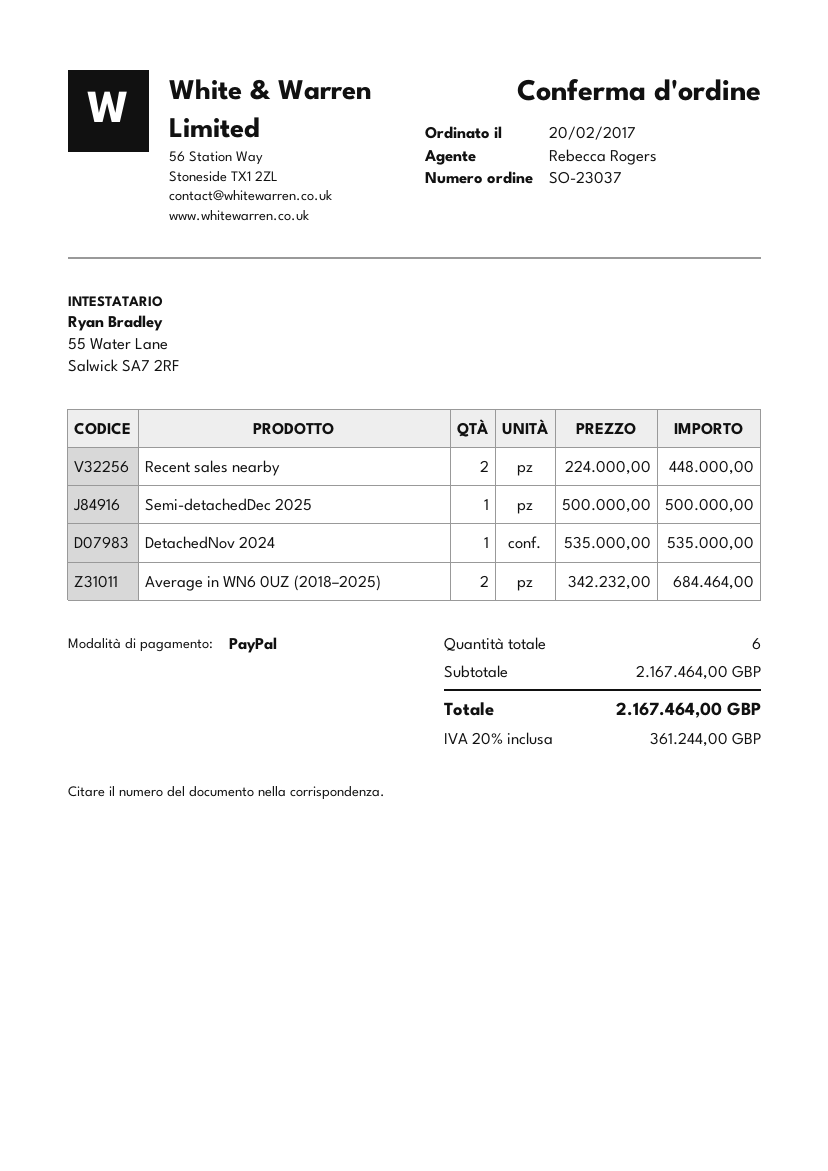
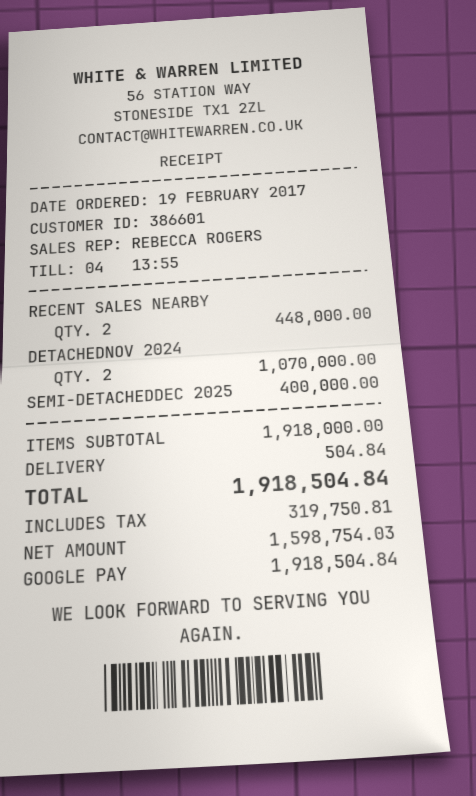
order date: 2017-02-20 -> 2017-02-19
payment method: PayPal -> Google Pay
Semi-detachedDec 2025: 1 for 500000.00 -> 1 for 400000.00
DetachedNov 2024: 1 for 535000.00 -> 2 for 1070000.00
Average in WN6 0UZ (2018–2025): 2 for 684464.00 -> none
subtotal: 2167464.00 -> 1918000.00
shipping: none -> 504.84
tax: 361244.00 -> 319750.81
total: 2167464.00 -> 1918504.84

